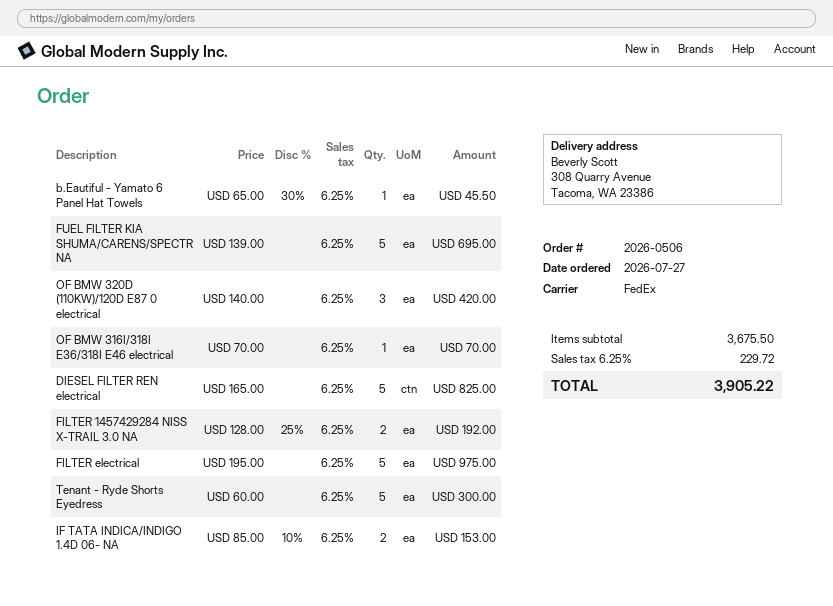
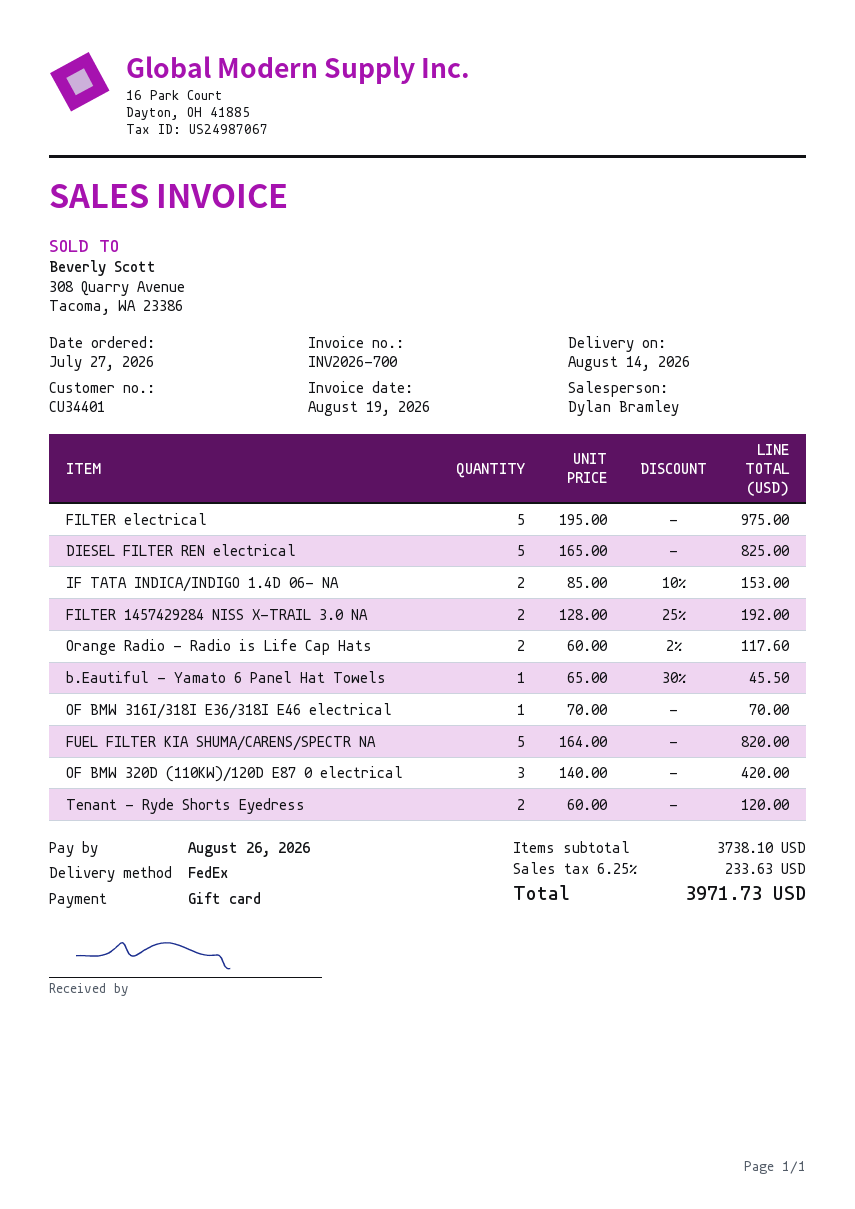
FUEL FILTER KIA SHUMA/CARENS/SPECTR NA: 5 x 139.00 = 695.00 -> 5 x 164.00 = 820.00
Tenant - Ryde Shorts Eyedress: 5 x 60.00 = 300.00 -> 2 x 60.00 = 120.00
Orange Radio - Radio is Life Cap Hats: none -> 2 x 60.00 - 2% = 117.60
subtotal: 3675.50 -> 3738.10
tax: 6.25% = 229.72 -> 6.25% = 233.63
total: 3905.22 -> 3971.73

